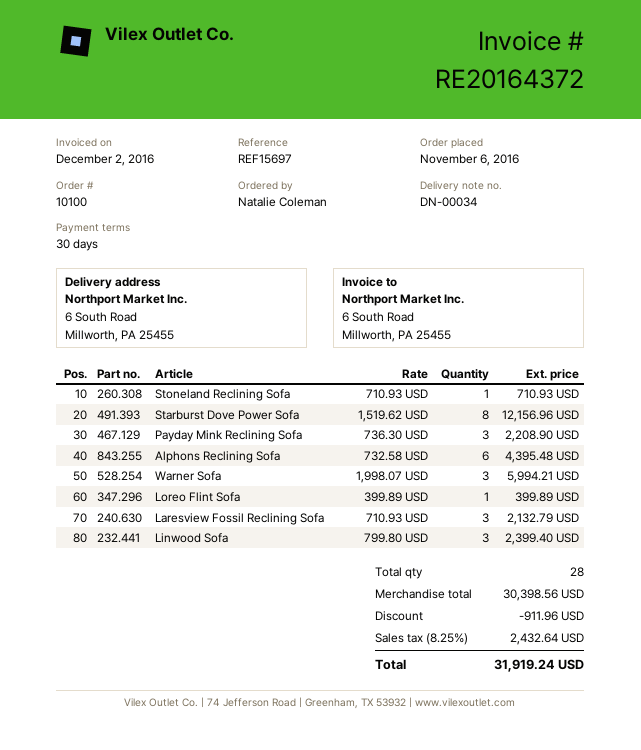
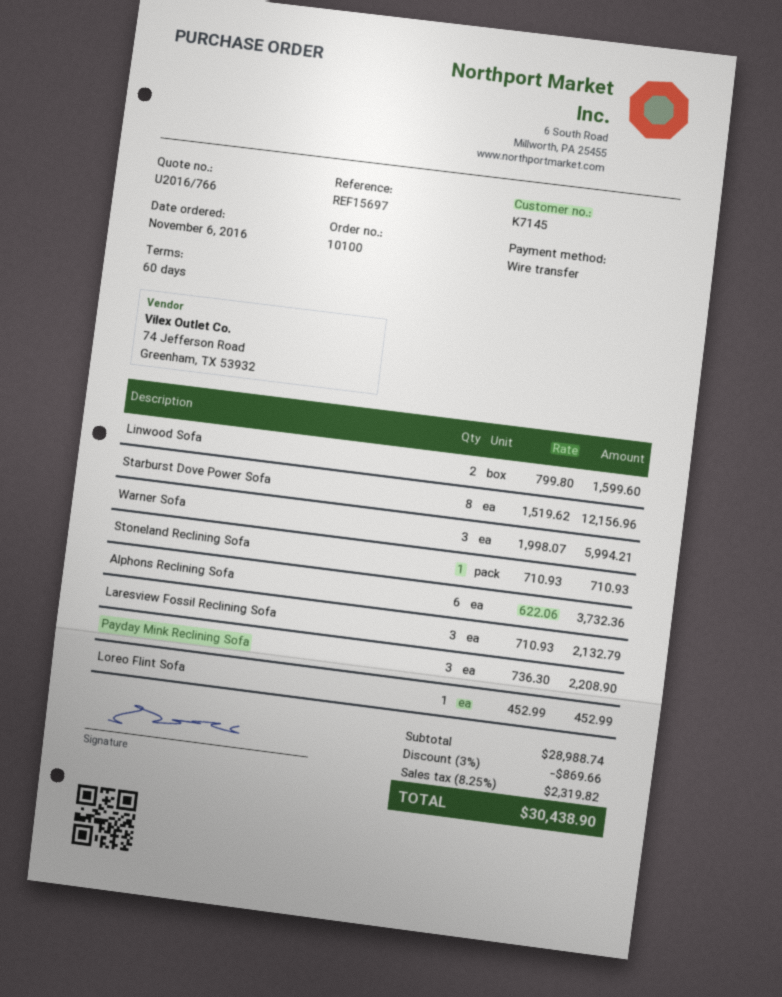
payment terms: 30 days -> 60 days
Alphons Reclining Sofa: 6 x 732.58 = 4395.48 -> 6 x 622.06 = 3732.36
Loreo Flint Sofa: 1 x 399.89 = 399.89 -> 1 x 452.99 = 452.99
Linwood Sofa: 3 x 799.80 = 2399.40 -> 2 x 799.80 = 1599.60
subtotal: 30398.56 -> 28988.74
discount: 911.96 -> 869.66
tax: 8.25% = 2432.64 -> 8.25% = 2319.82
total: 31919.24 -> 30438.90

